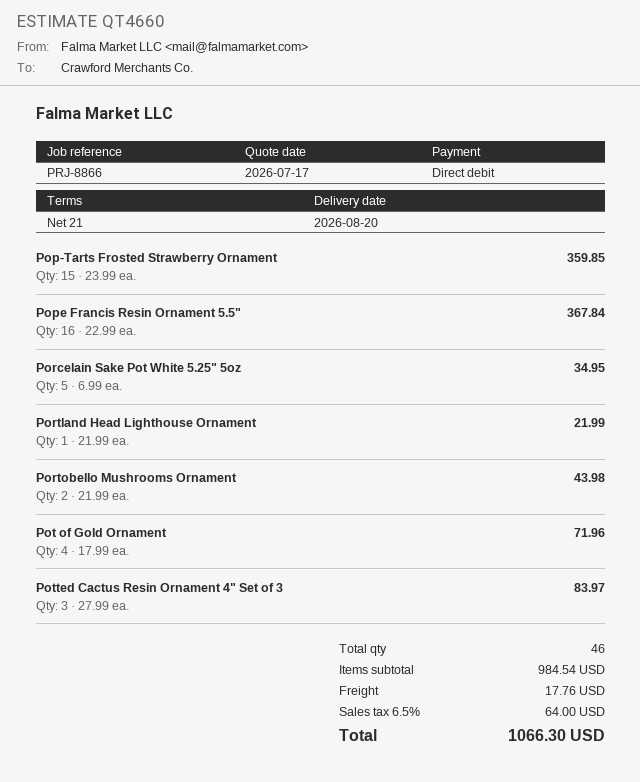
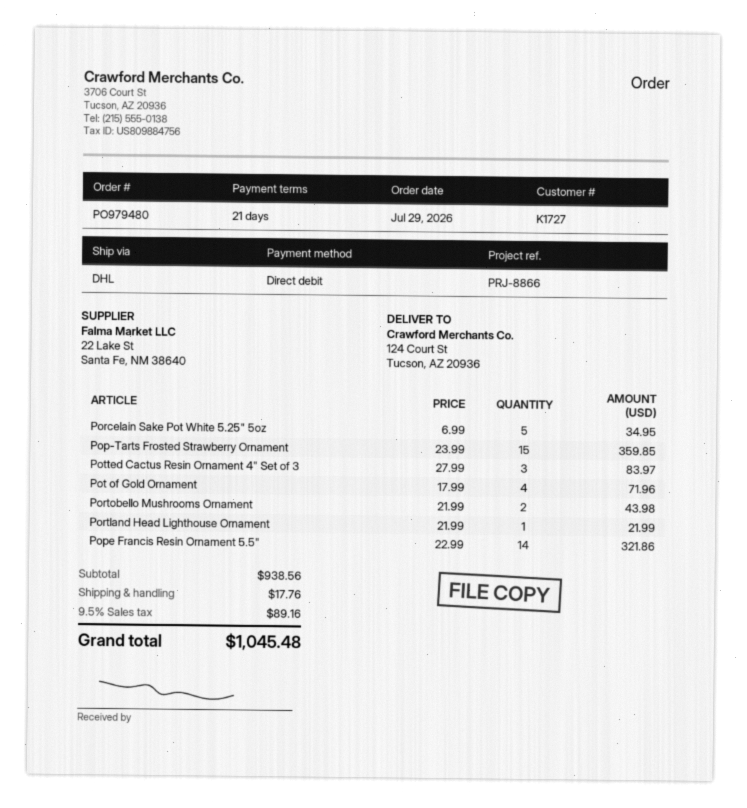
Pope Francis Resin Ornament 5.5": 16 x 22.99 = 367.84 -> 14 x 22.99 = 321.86
subtotal: 984.54 -> 938.56
tax: 6.5% = 64.00 -> 9.5% = 89.16
total: 1066.30 -> 1045.48

